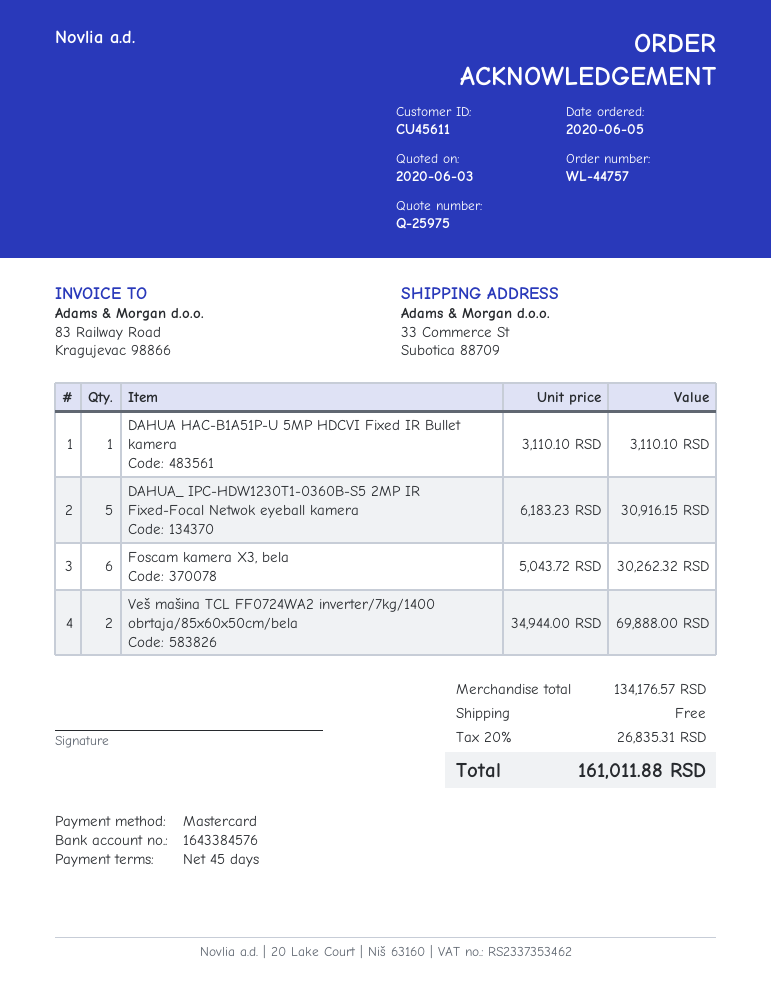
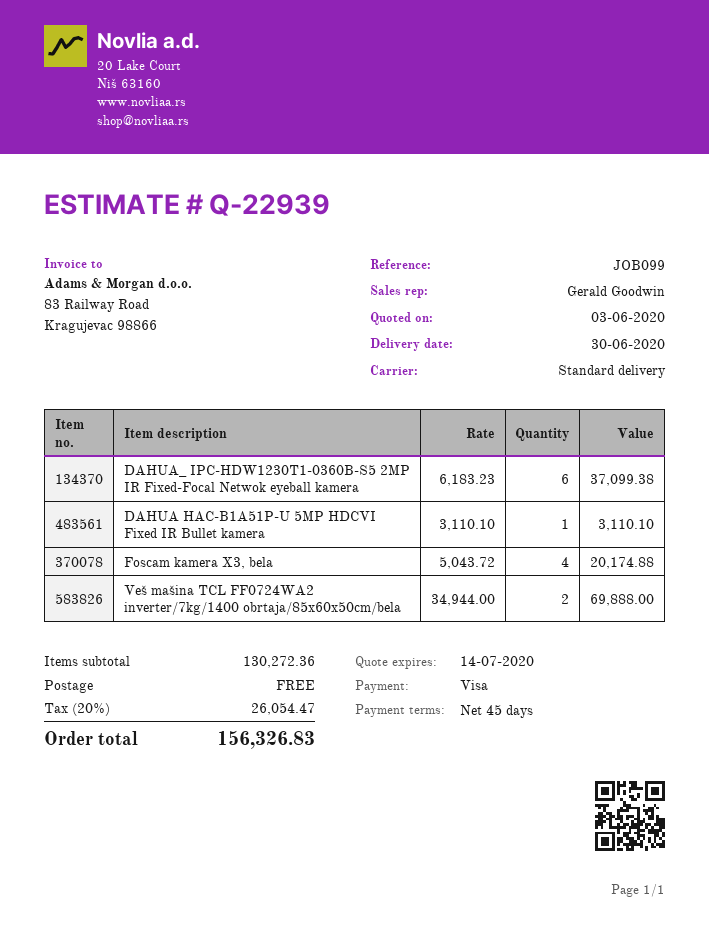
quote number: Q-25975 -> Q-22939
payment method: Mastercard -> Visa
DAHUA_ IPC-HDW1230T1-0360B-S5 2MP IR Fixed-Focal Netwok eyeball kamera: 5 x 6183.23 = 30916.15 -> 6 x 6183.23 = 37099.38
Foscam kamera X3, bela: 6 x 5043.72 = 30262.32 -> 4 x 5043.72 = 20174.88
subtotal: 134176.57 -> 130272.36
tax: 20% = 26835.31 -> 20% = 26054.47
total: 161011.88 -> 156326.83

